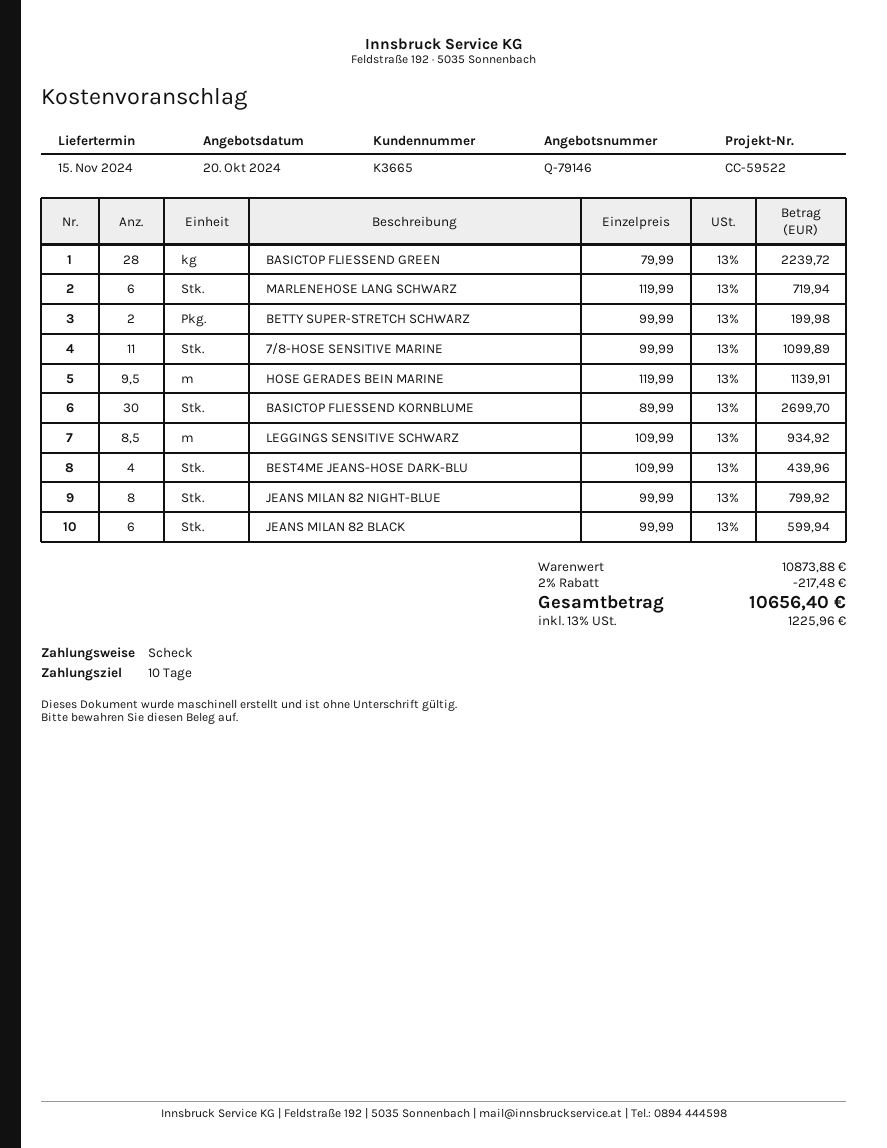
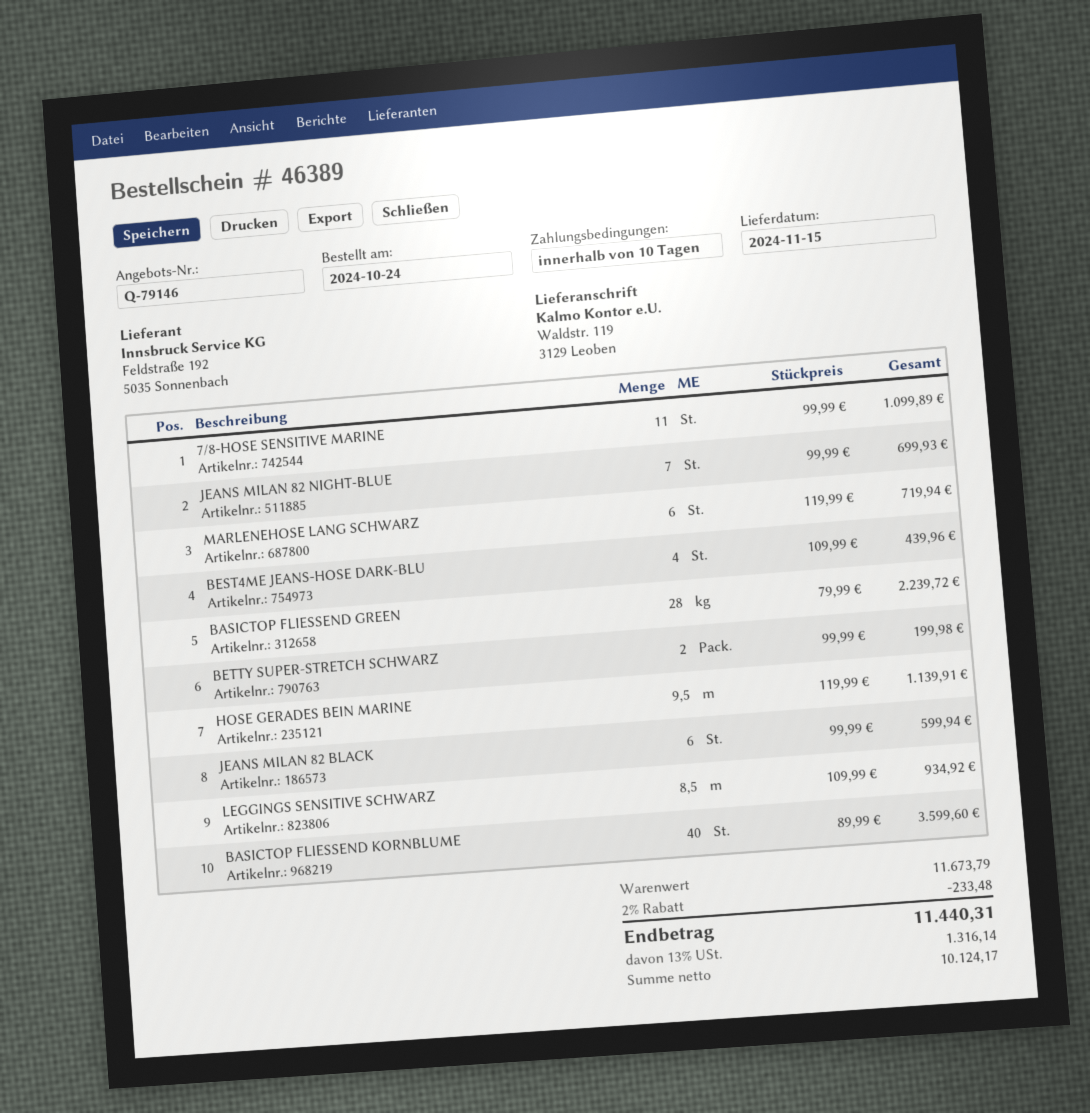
BASICTOP FLIESSEND KORNBLUME: 30 x 89.99 = 2699.70 -> 40 x 89.99 = 3599.60
JEANS MILAN 82 NIGHT-BLUE: 8 x 99.99 = 799.92 -> 7 x 99.99 = 699.93
subtotal: 10873.88 -> 11673.79
discount: 2% = 217.48 -> 2% = 233.48
tax: 13% = 1225.96 -> 13% = 1316.14
total: 10656.40 -> 11440.31

